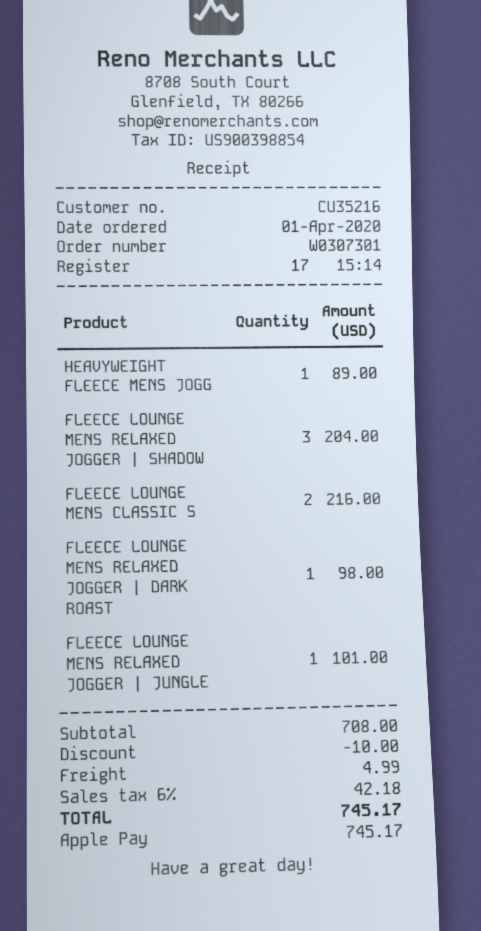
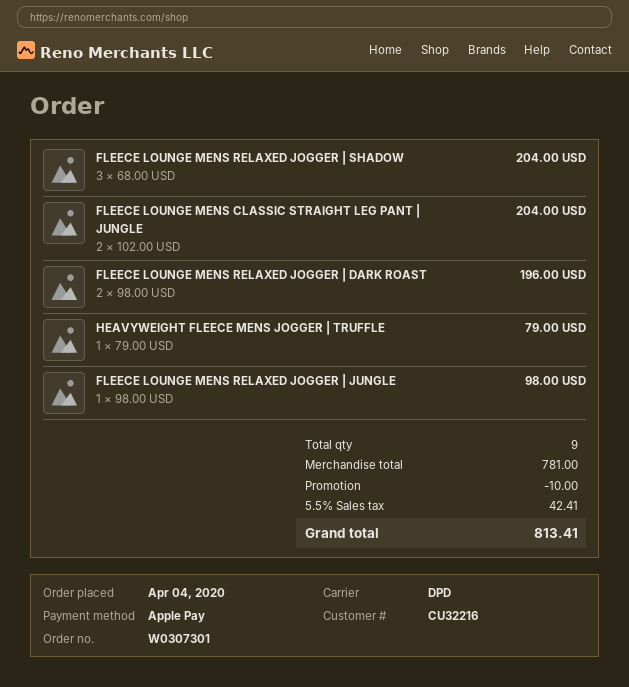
order date: 2020-04-01 -> 2020-04-04
customer number: CU35216 -> CU32216
HEAVYWEIGHT FLEECE MENS JOGG: 1 for 89.00 -> 1 for 79.00
FLEECE LOUNGE MENS CLASSIC S: 2 for 216.00 -> 2 for 204.00
FLEECE LOUNGE MENS RELAXED JOGGER | DARK ROAST: 1 for 98.00 -> 2 for 196.00
FLEECE LOUNGE MENS RELAXED JOGGER | JUNGLE: 1 for 101.00 -> 1 for 98.00
subtotal: 708.00 -> 781.00
shipping: 4.99 -> none
tax: 6% = 42.18 -> 5.5% = 42.41
total: 745.17 -> 813.41

